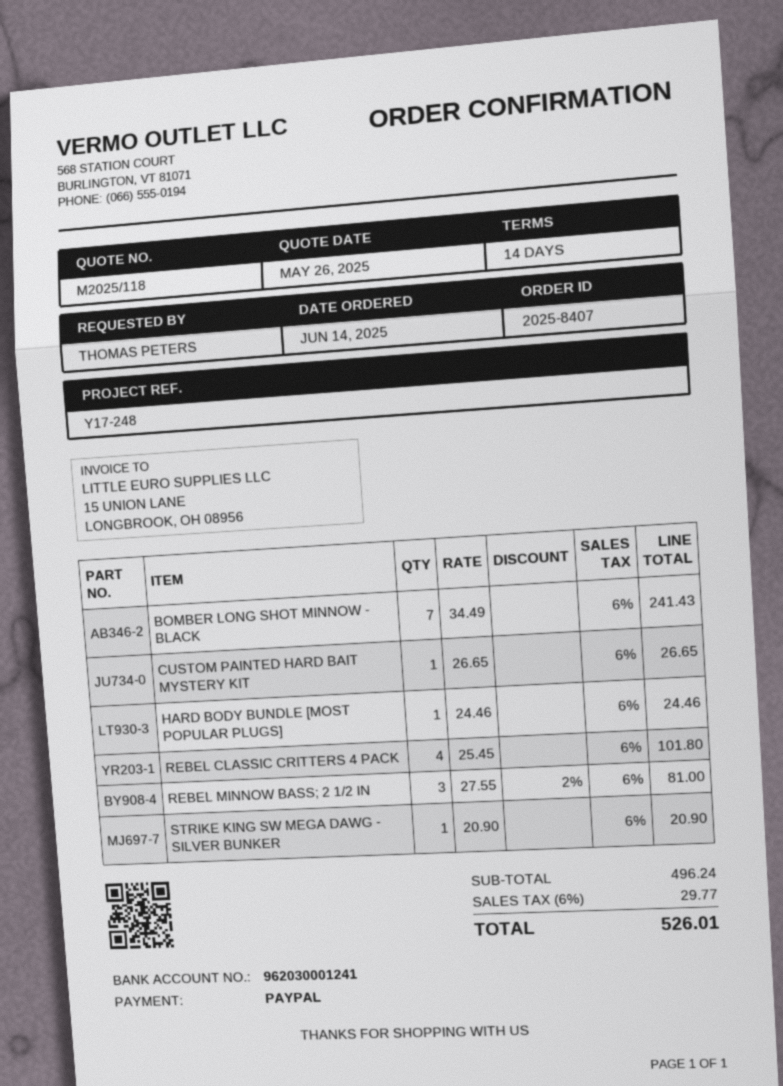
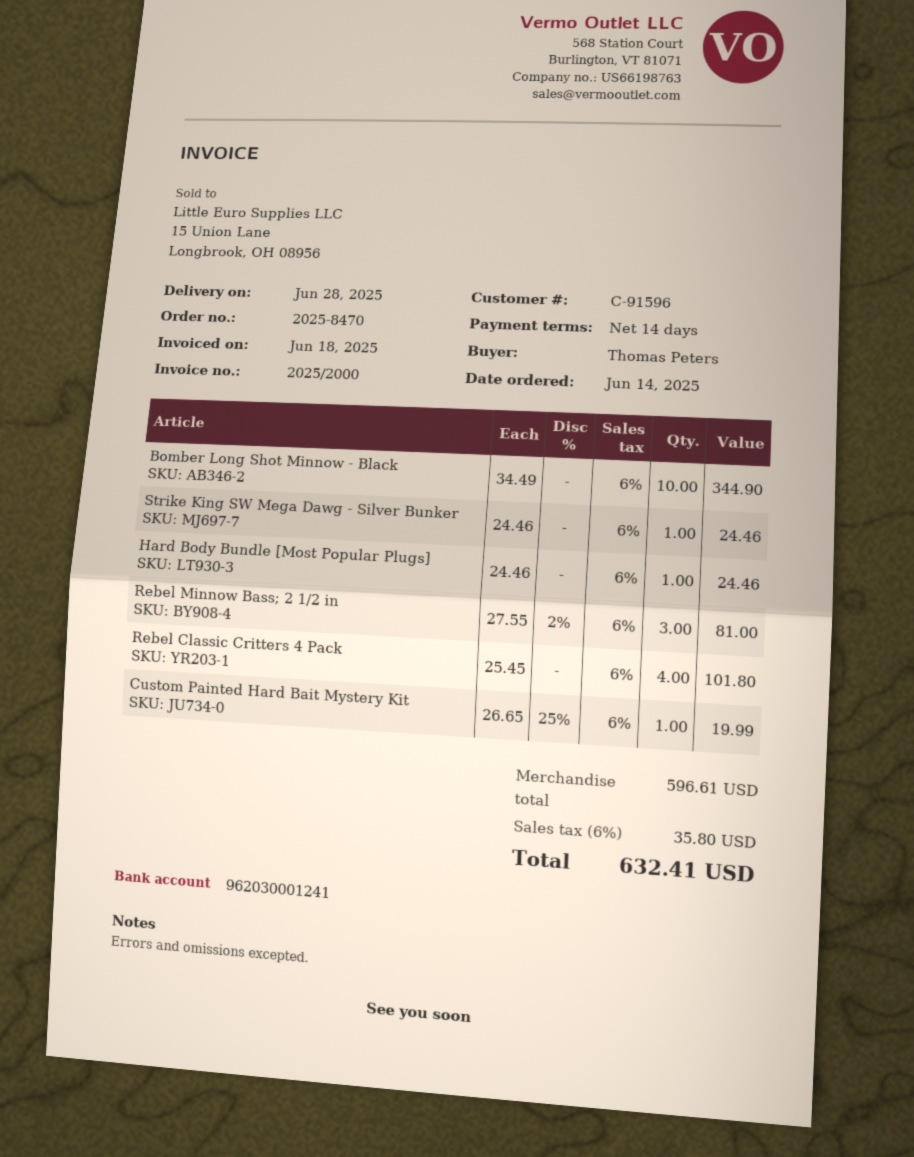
order number: 2025-8407 -> 2025-8470
BOMBER LONG SHOT MINNOW - BLACK: 7 x 34.49 = 241.43 -> 10 x 34.49 = 344.90
CUSTOM PAINTED HARD BAIT MYSTERY KIT: 1 x 26.65 = 26.65 -> 1 x 26.65 - 25% = 19.99
STRIKE KING SW MEGA DAWG - SILVER BUNKER: 1 x 20.90 = 20.90 -> 1 x 24.46 = 24.46
subtotal: 496.24 -> 596.61
tax: 6% = 29.77 -> 6% = 35.80
total: 526.01 -> 632.41

